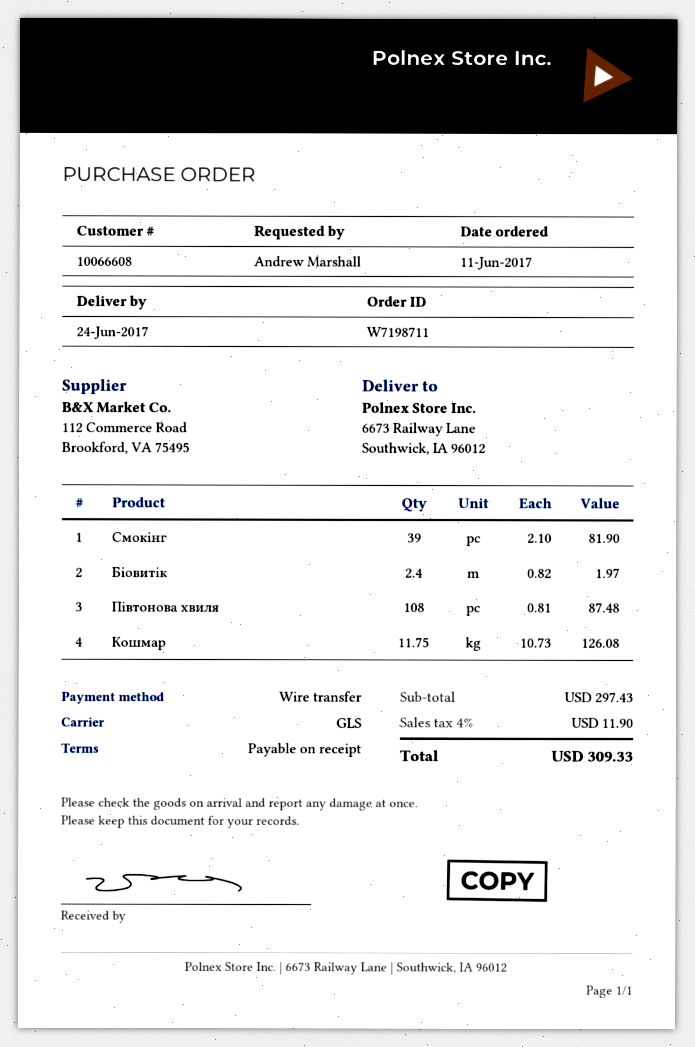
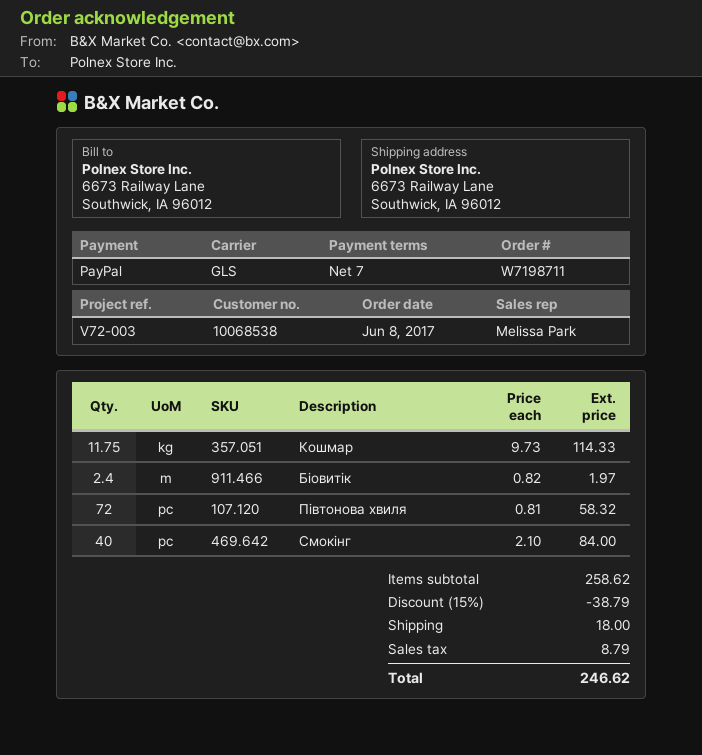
order date: 2017-06-11 -> 2017-06-08
payment terms: on receipt -> 7 days
customer number: 10066608 -> 10068538
payment method: bank transfer -> PayPal
Смокінг: 39 x 2.10 = 81.90 -> 40 x 2.10 = 84.00
Півтонова хвиля: 108 x 0.81 = 87.48 -> 72 x 0.81 = 58.32
Кошмар: 11.75 x 10.73 = 126.08 -> 11.75 x 9.73 = 114.33
subtotal: 297.43 -> 258.62
discount: none -> 15% = 38.79
shipping: none -> 18.00
tax: 11.90 -> 8.79
total: 309.33 -> 246.62

